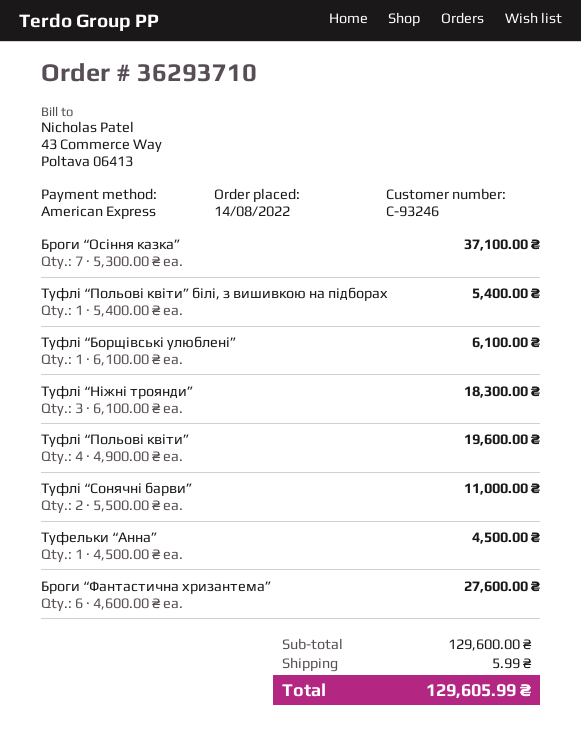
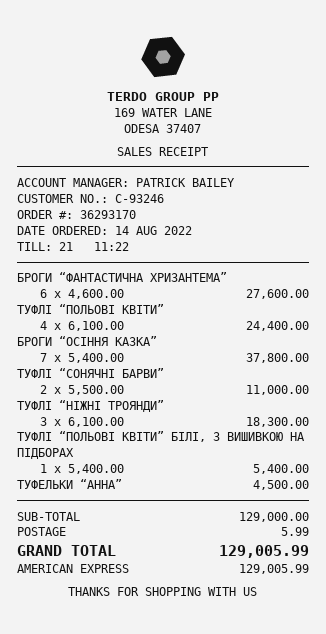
order number: 36293710 -> 36293170
Броги “Осіння казка”: 7 x 5300.00 = 37100.00 -> 7 x 5400.00 = 37800.00
Туфлі “Борщівські улюблені”: 1 x 6100.00 = 6100.00 -> none
Туфлі “Польові квіти”: 4 x 4900.00 = 19600.00 -> 4 x 6100.00 = 24400.00
subtotal: 129600.00 -> 129000.00
total: 129605.99 -> 129005.99

